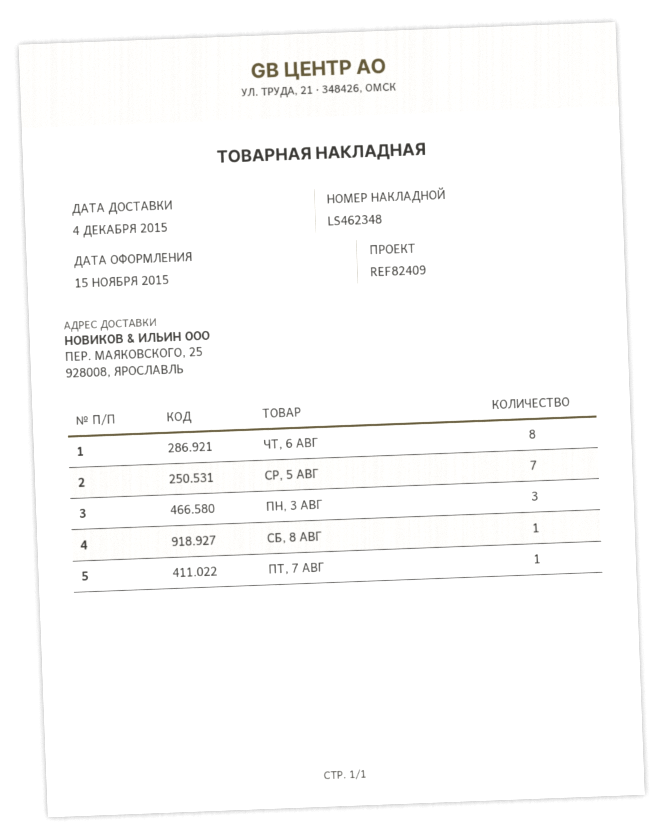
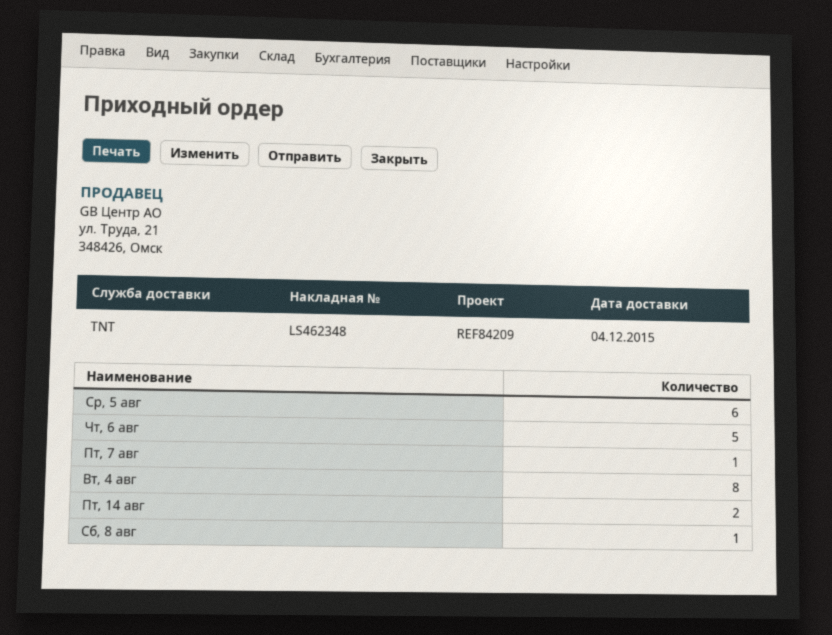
reference: REF82409 -> REF84209
ЧТ, 6 АВГ: 8 -> 5
СР, 5 АВГ: 7 -> 6
ПН, 3 АВГ: 3 -> none
Вт, 4 авг: none -> 8
Пт, 14 авг: none -> 2

